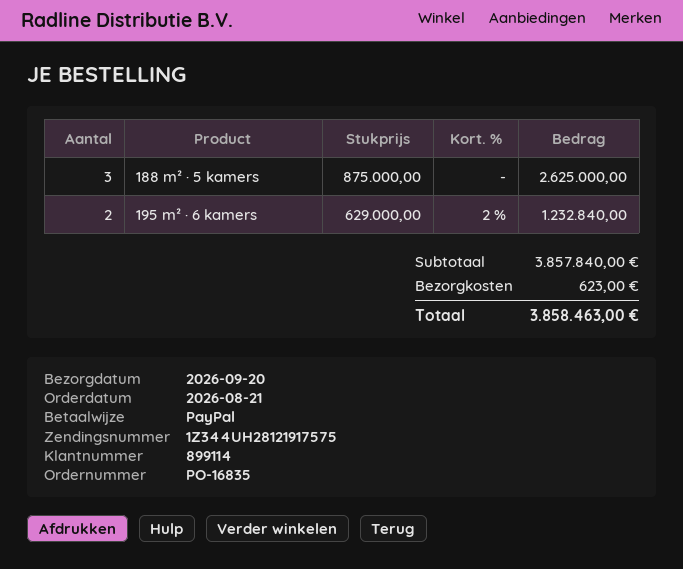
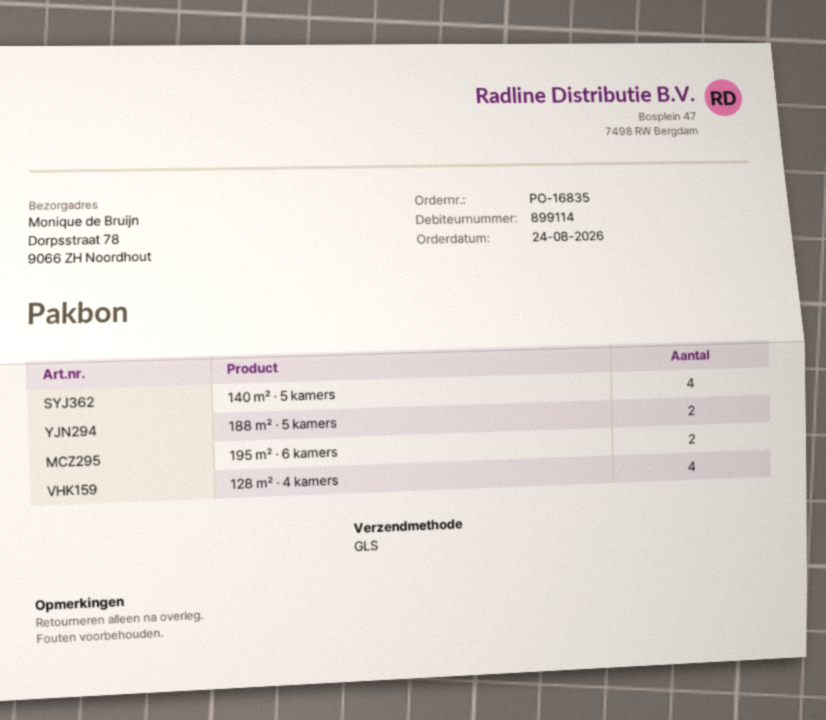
order date: 2026-08-21 -> 2026-08-24
188 m² · 5 kamers: 3 -> 2
140 m² · 5 kamers: none -> 4
128 m² · 4 kamers: none -> 4

